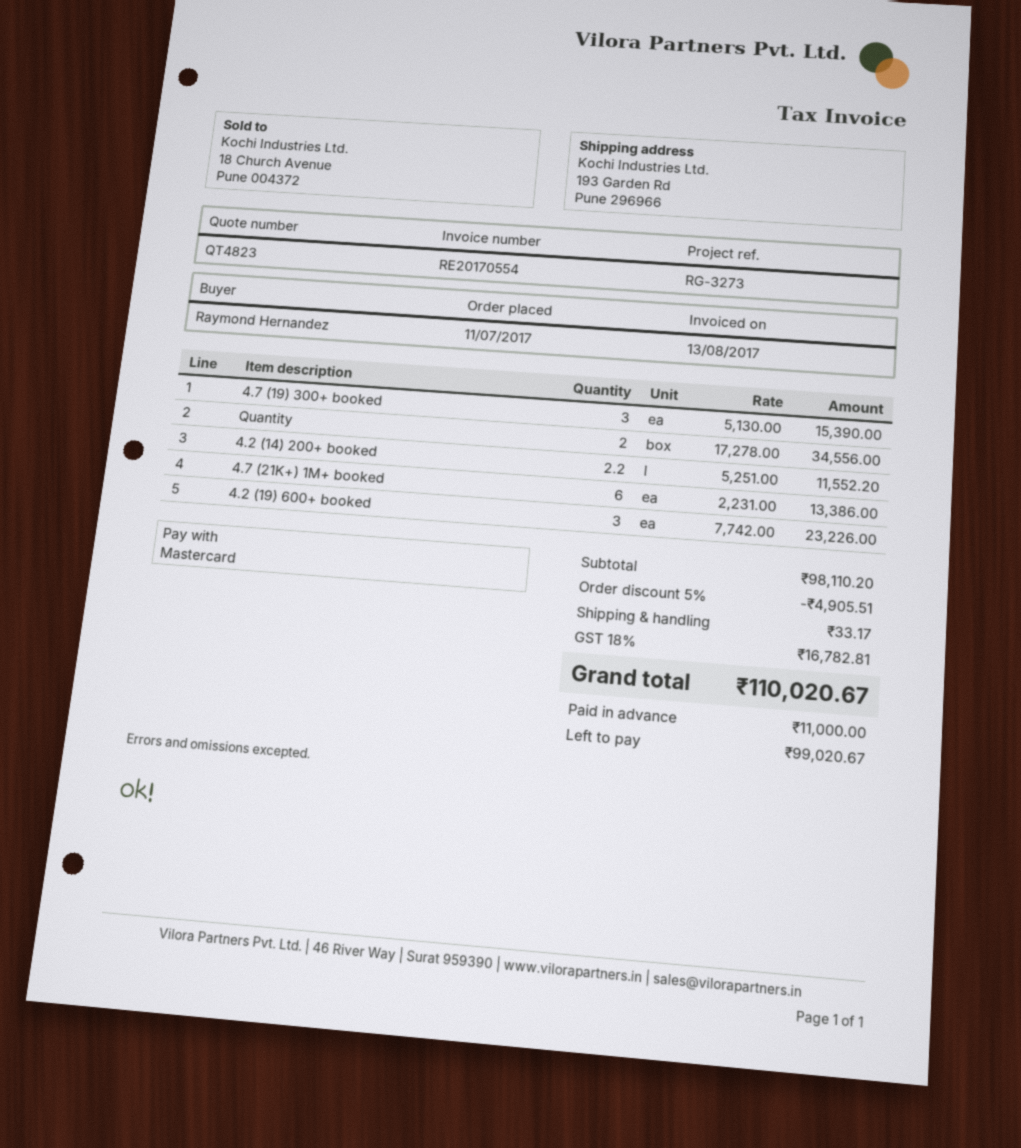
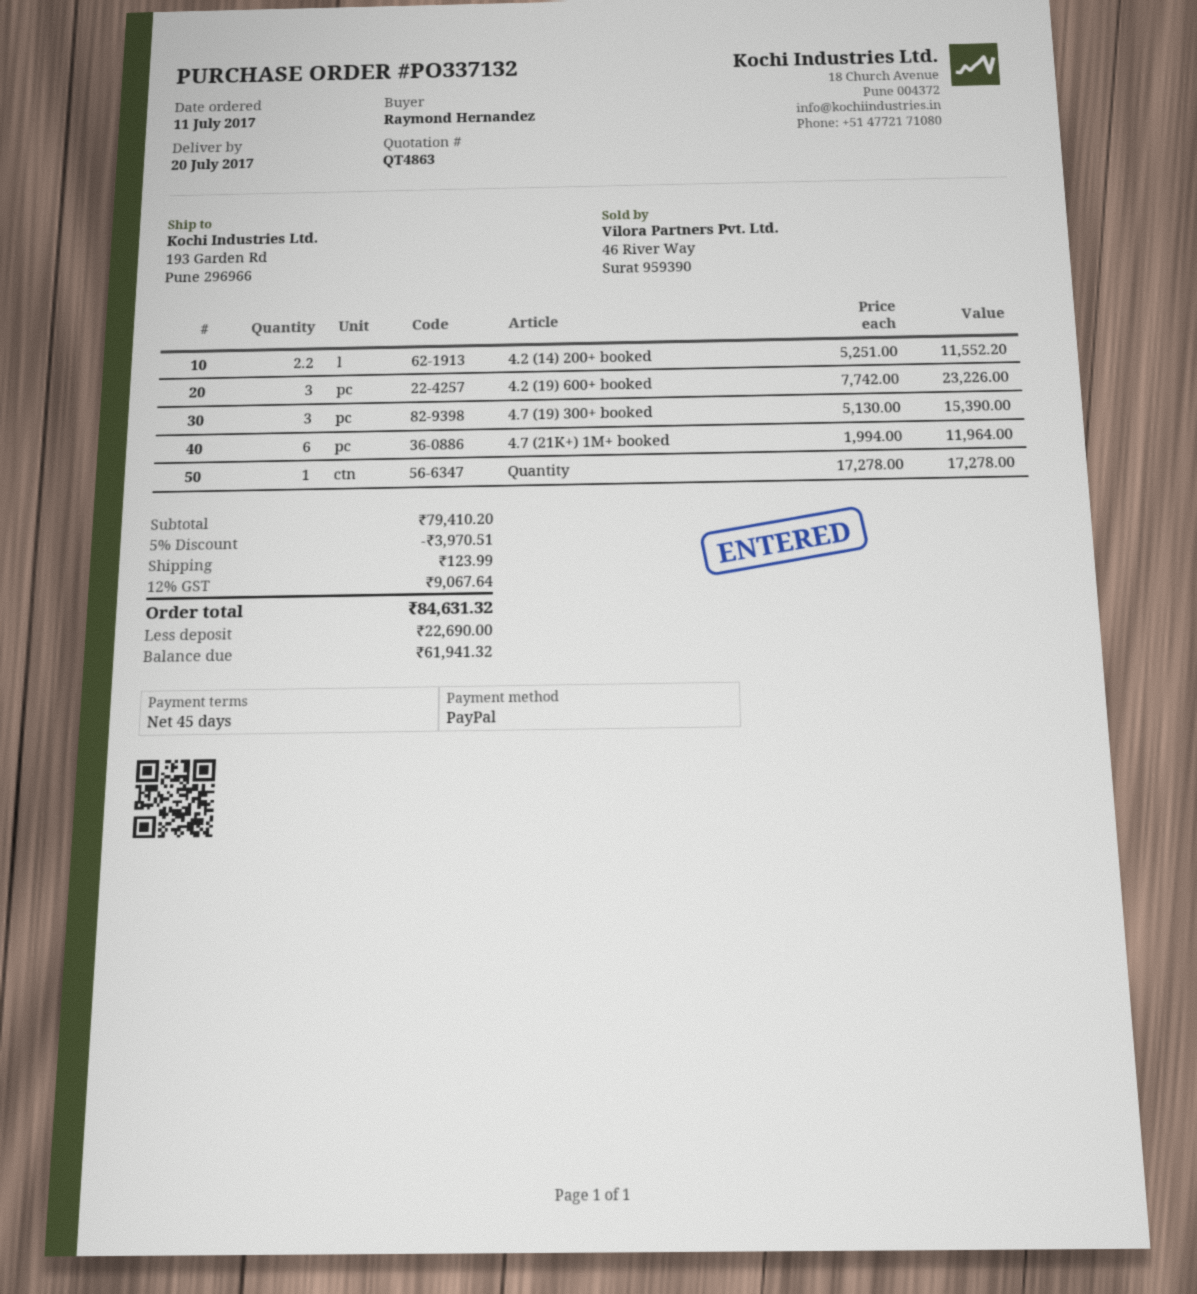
quote number: QT4823 -> QT4863
payment method: Mastercard -> PayPal
Quantity: 2 x 17278.00 = 34556.00 -> 1 x 17278.00 = 17278.00
4.7 (21K+) 1M+ booked: 6 x 2231.00 = 13386.00 -> 6 x 1994.00 = 11964.00
subtotal: 98110.20 -> 79410.20
discount: 5% = 4905.51 -> 5% = 3970.51
shipping: 33.17 -> 123.99
tax: 18% = 16782.81 -> 12% = 9067.64
total: 110020.67 -> 84631.32
deposit: 11000.00 -> 22690.00
balance: 99020.67 -> 61941.32

